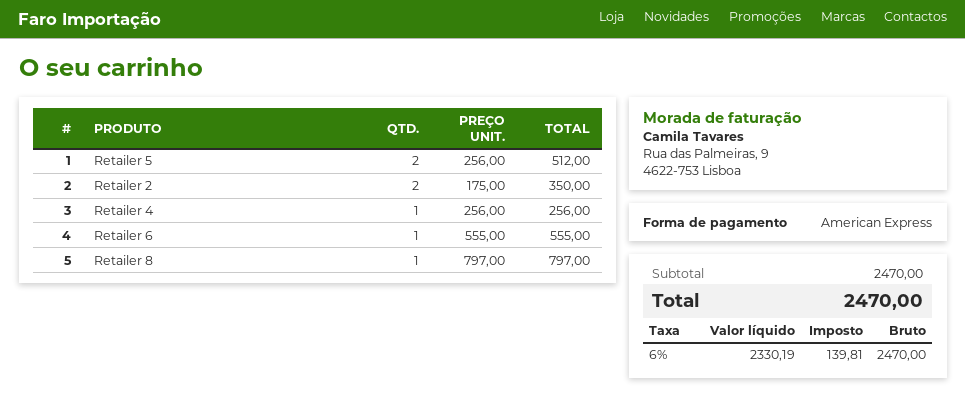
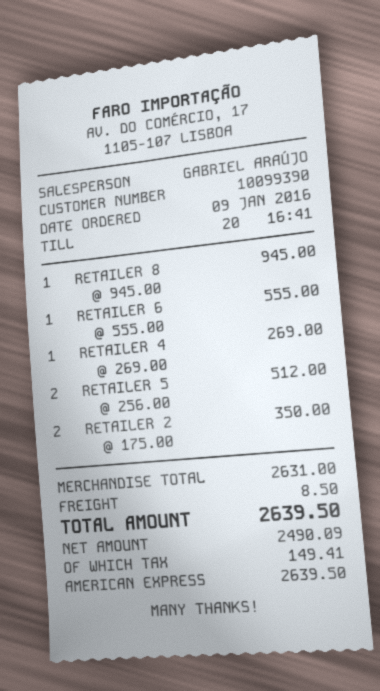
Retailer 4: 1 x 256.00 = 256.00 -> 1 x 269.00 = 269.00
Retailer 8: 1 x 797.00 = 797.00 -> 1 x 945.00 = 945.00
subtotal: 2470.00 -> 2631.00
shipping: none -> 8.50
net: 2330.19 -> 2490.09
tax: 139.81 -> 149.41
total: 2470.00 -> 2639.50

